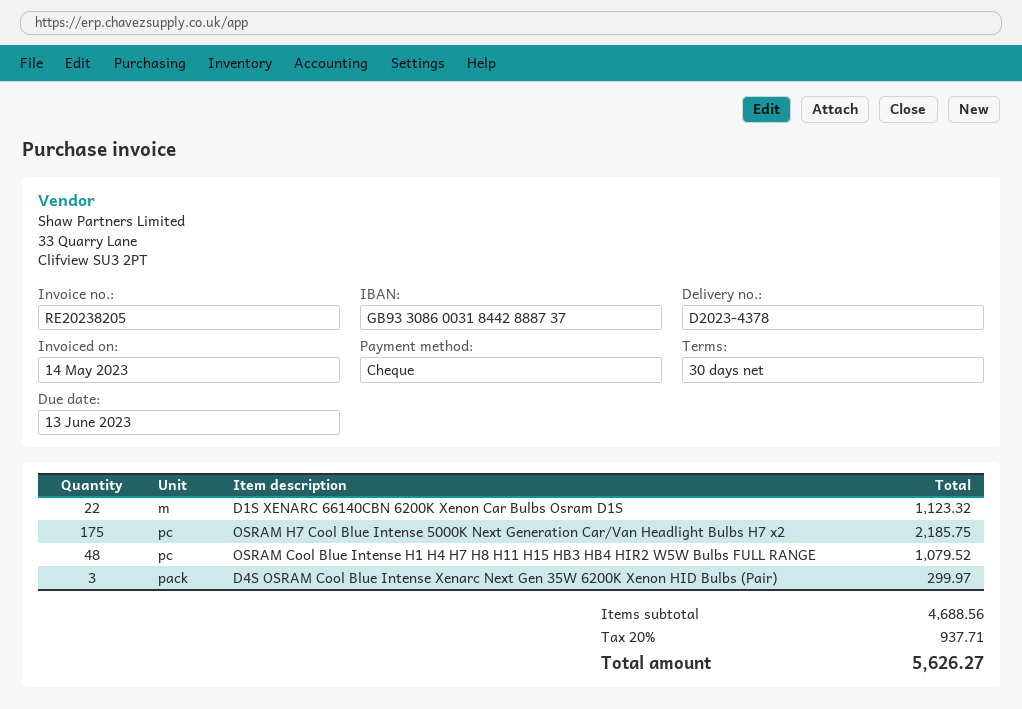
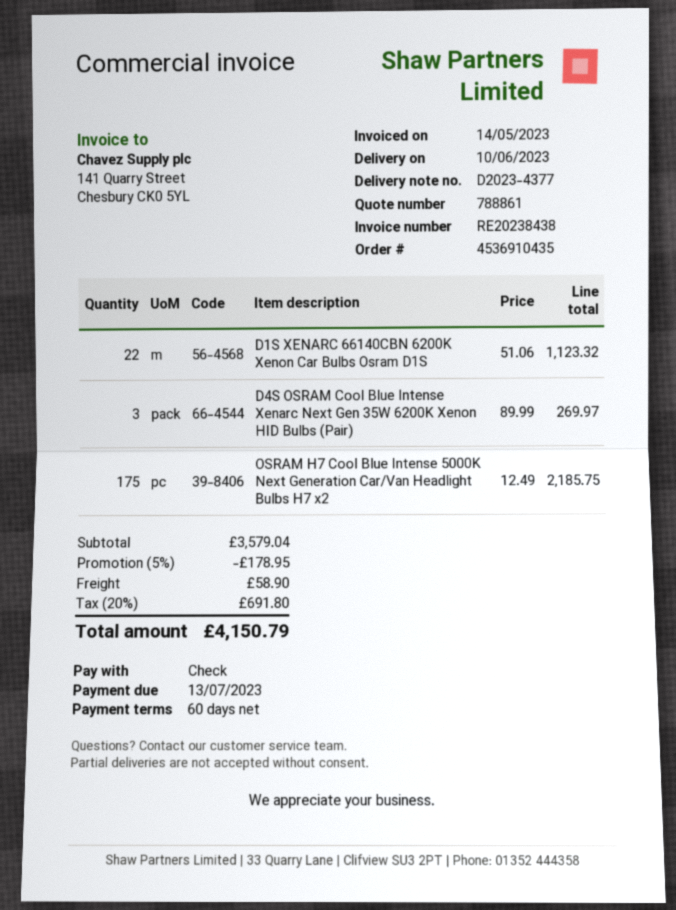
delivery note number: D2023-4378 -> D2023-4377
invoice number: RE20238205 -> RE20238438
payment terms: 30 days -> 60 days
due date: 2023-06-13 -> 2023-07-13
OSRAM Cool Blue Intense H1 H4 H7 H8 H11 H15 HB3 HB4 HIR2 W5W Bulbs FULL RANGE: 48 for 1079.52 -> none
D4S OSRAM Cool Blue Intense Xenarc Next Gen 35W 6200K Xenon HID Bulbs (Pair): 3 for 299.97 -> 3 for 269.97
subtotal: 4688.56 -> 3579.04
discount: none -> 5% = 178.95
shipping: none -> 58.90
tax: 20% = 937.71 -> 20% = 691.80
total: 5626.27 -> 4150.79

